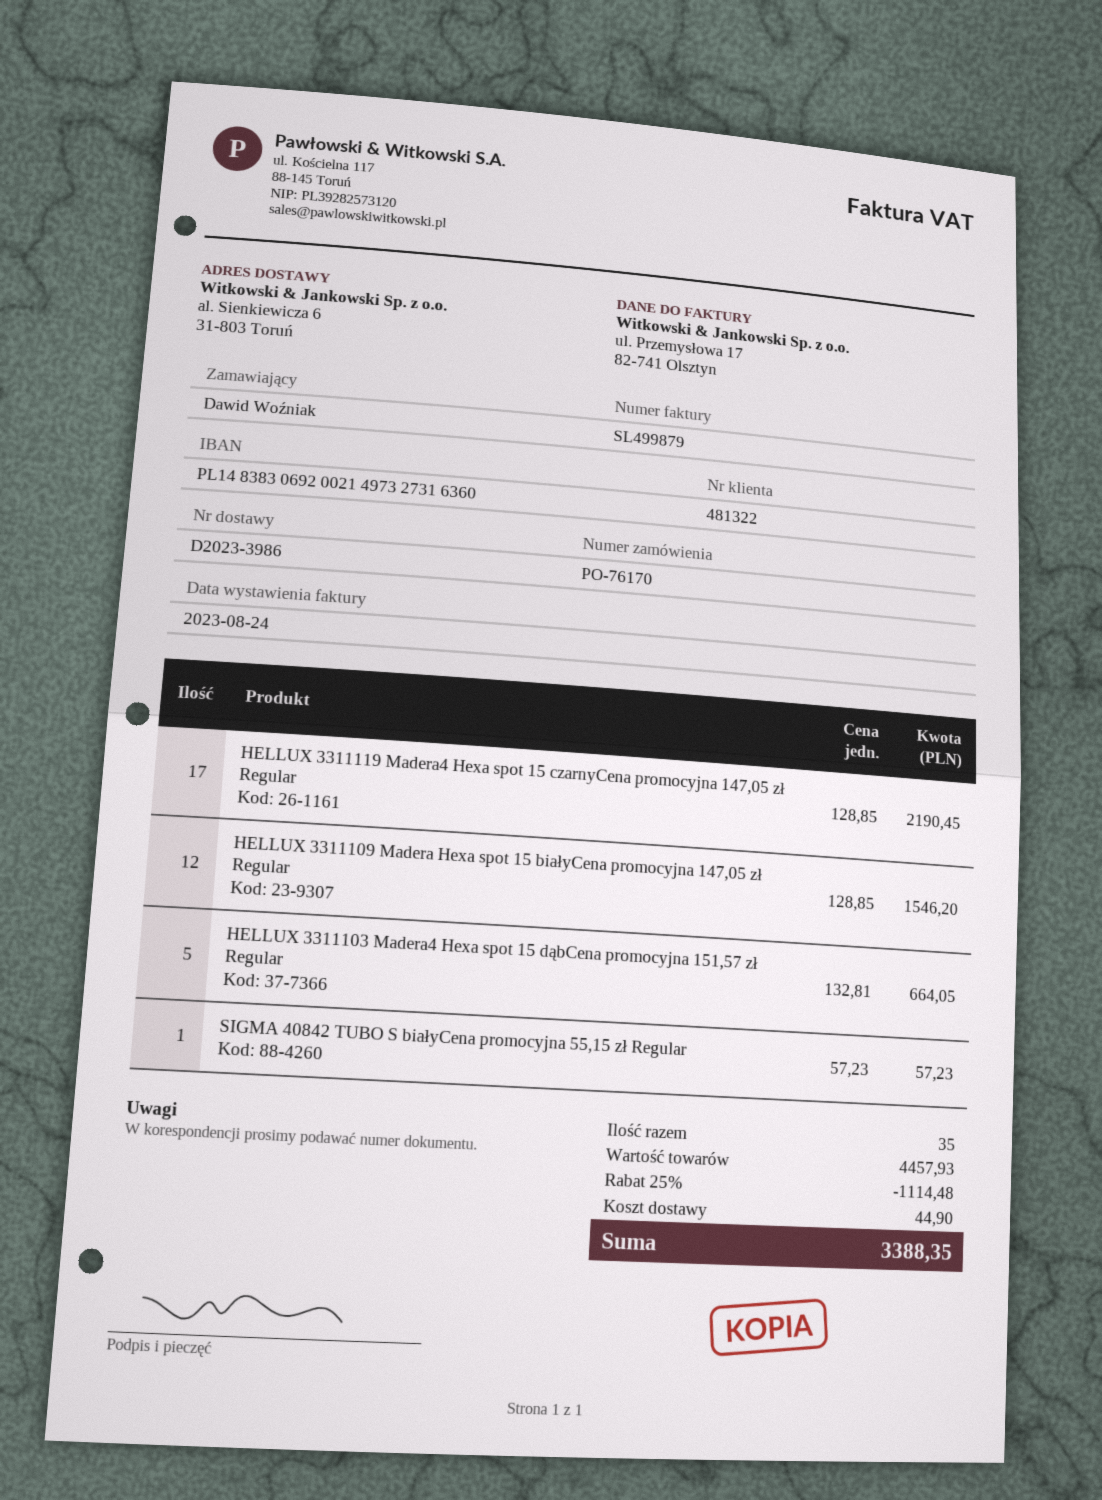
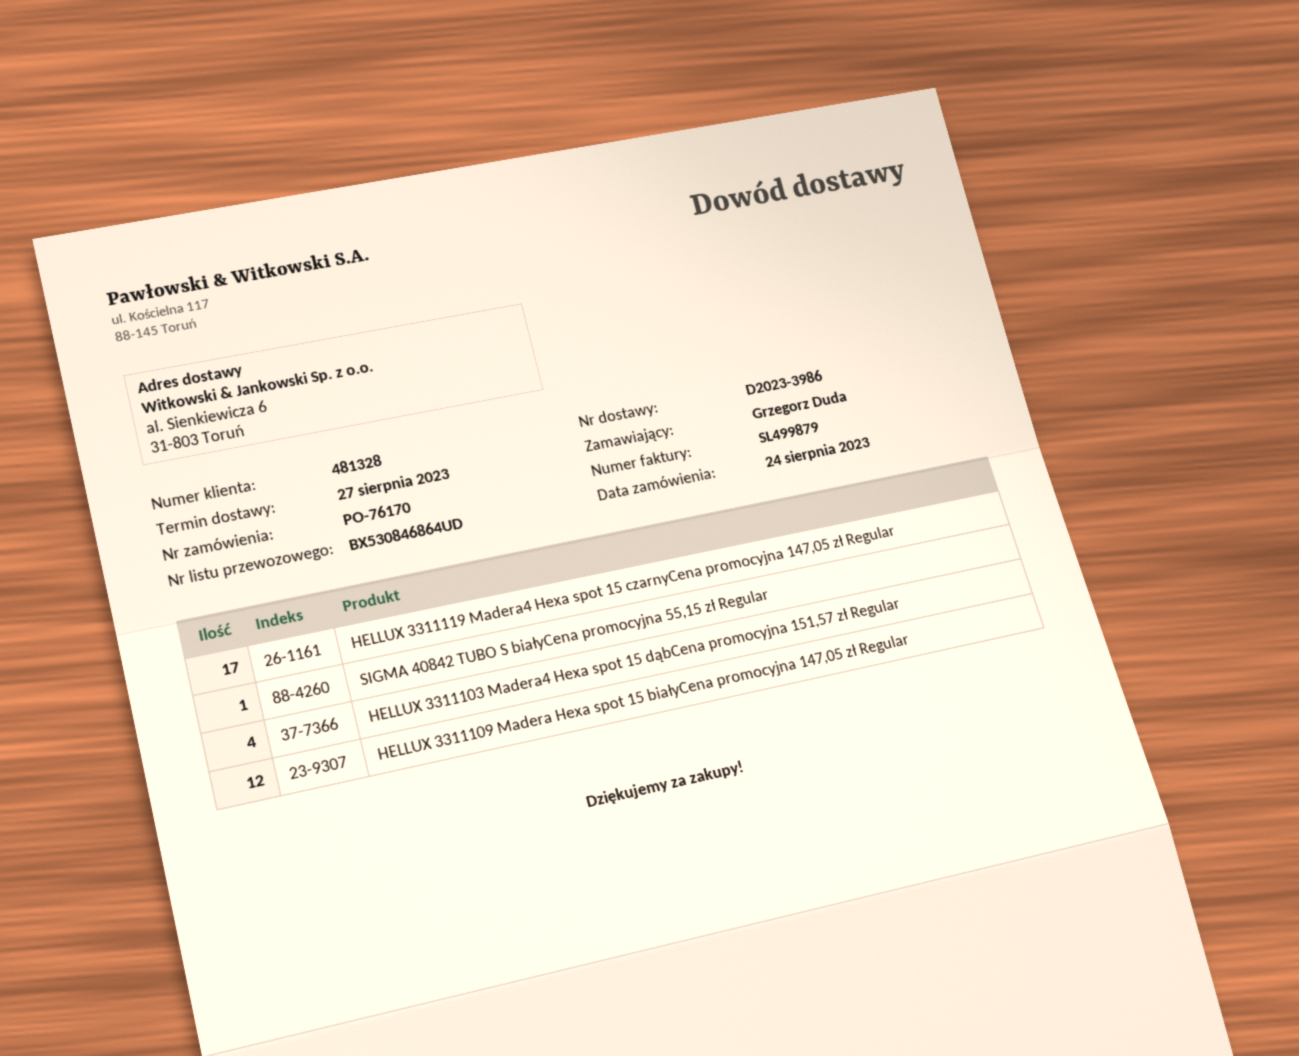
customer number: 481322 -> 481328
ordered by: Dawid Woźniak -> Grzegorz Duda
HELLUX 3311103 Madera4 Hexa spot 15 dąbCena promocyjna 151,57 zł Regular: 5 -> 4

